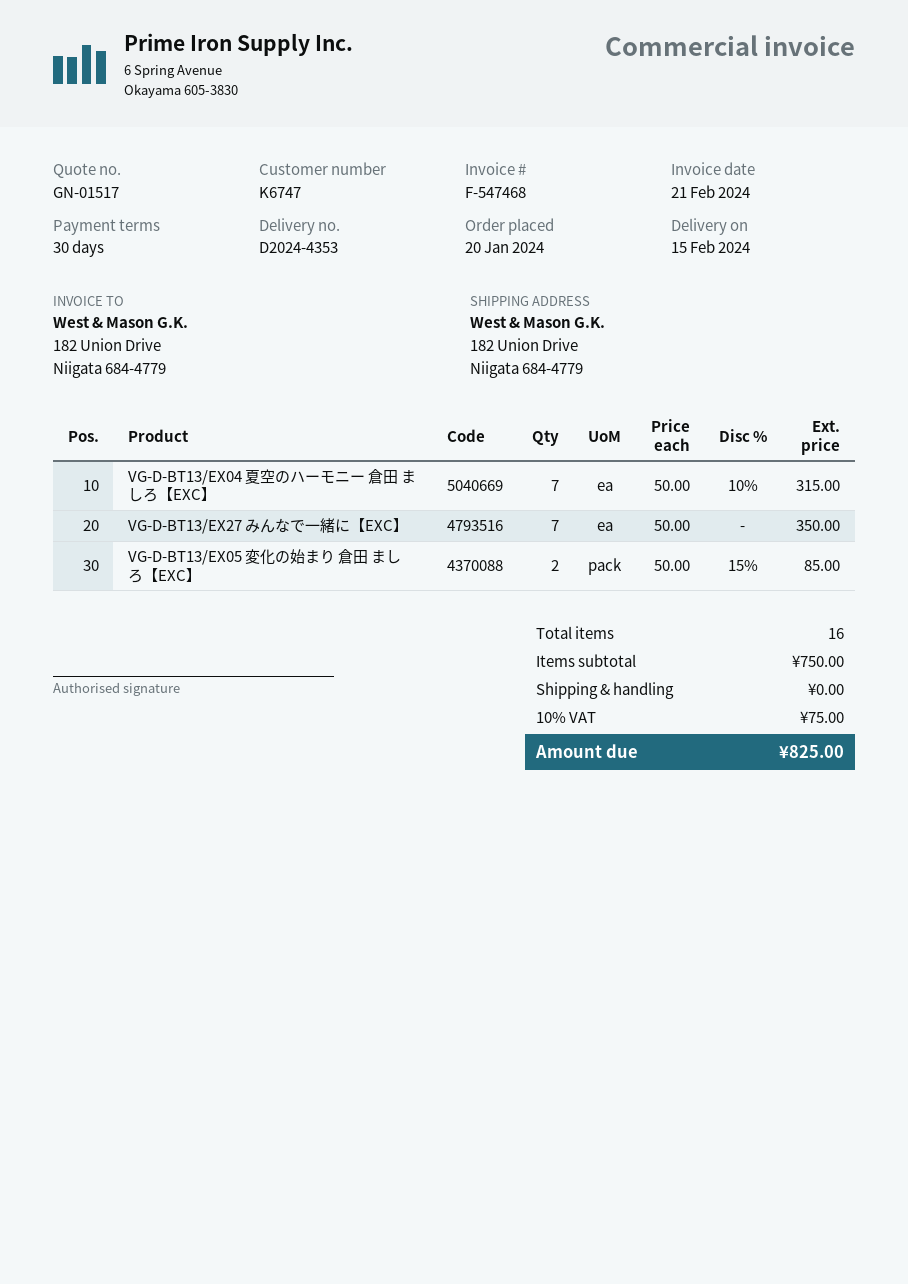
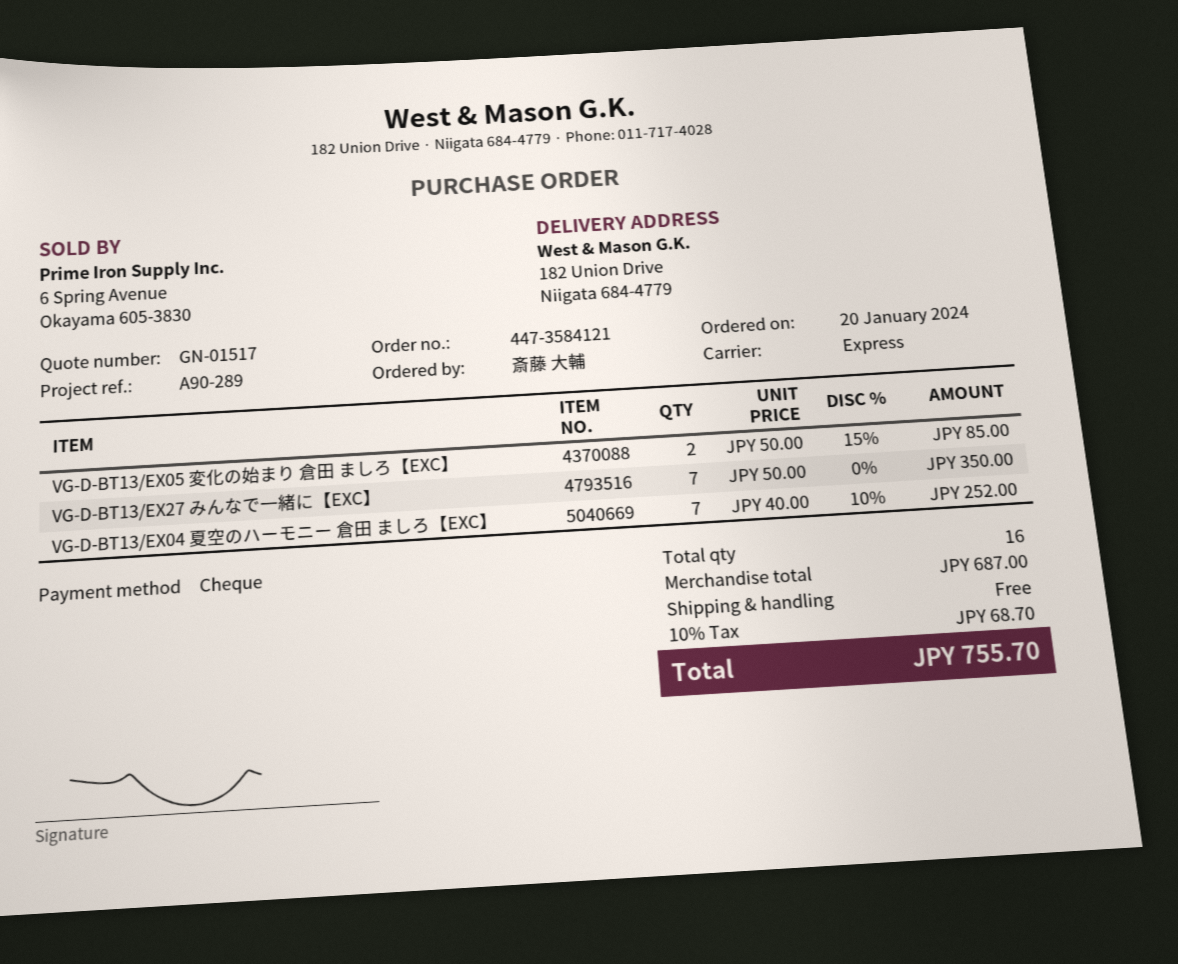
VG-D-BT13/EX04 夏空のハーモニー 倉田 ましろ【EXC】: 7 x 50.00 - 10% = 315.00 -> 7 x 40.00 - 10% = 252.00
subtotal: 750.00 -> 687.00
tax: 10% = 75.00 -> 10% = 68.70
total: 825.00 -> 755.70

